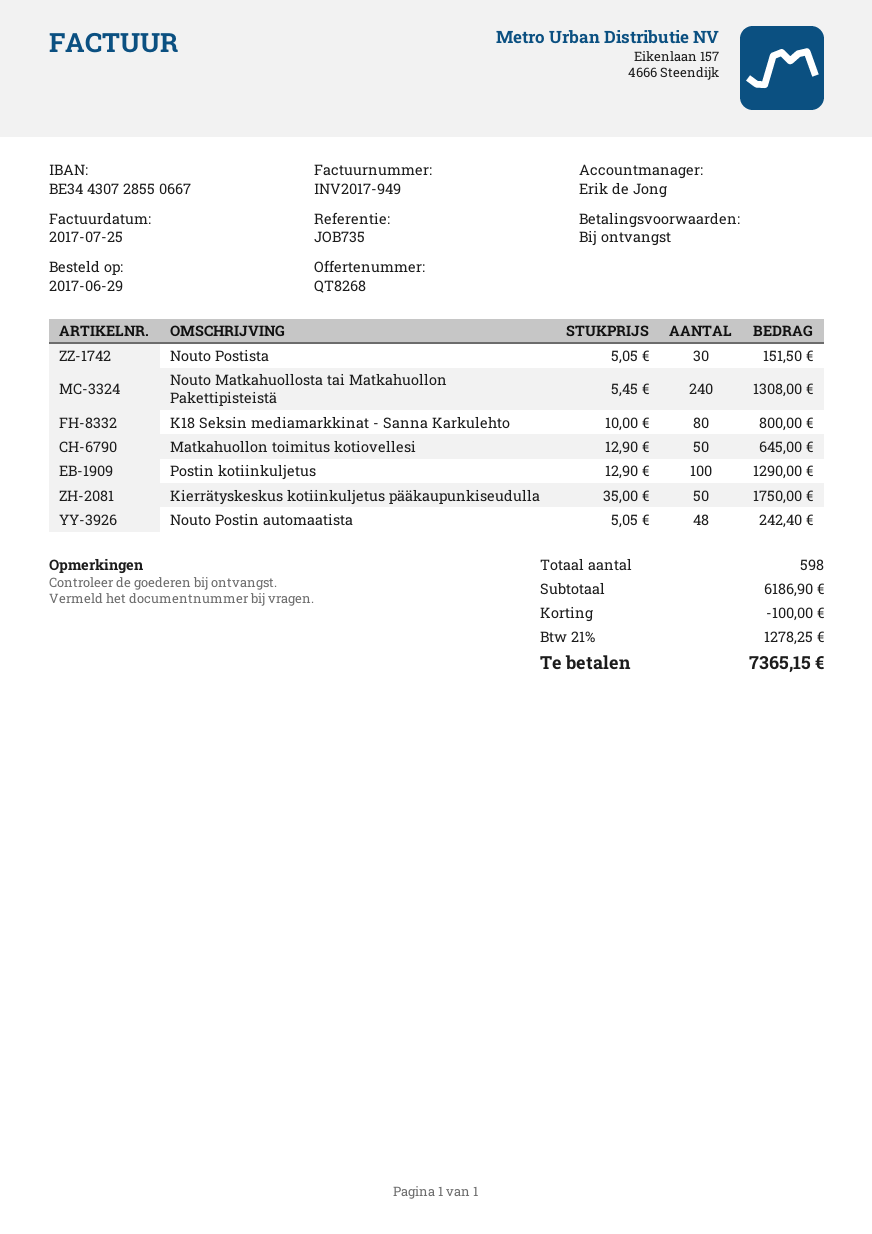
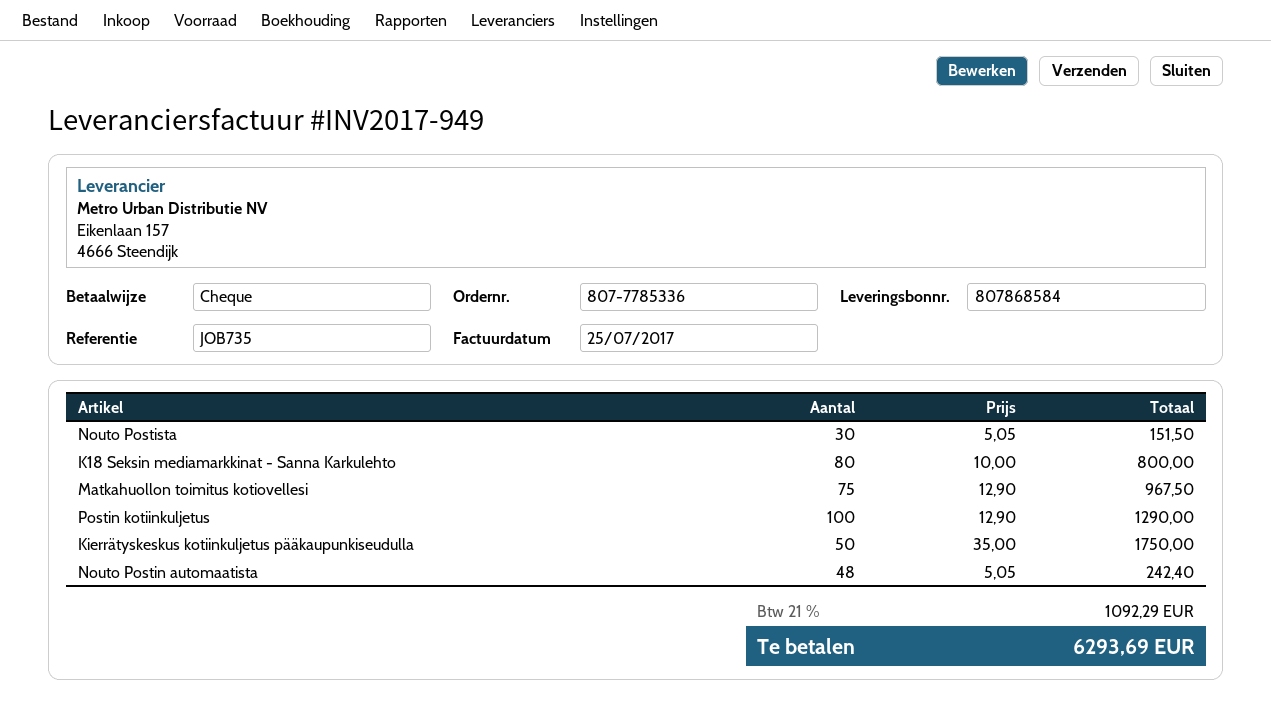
Nouto Matkahuollosta tai Matkahuollon Pakettipisteistä: 240 x 5.45 = 1308.00 -> none
Matkahuollon toimitus kotiovellesi: 50 x 12.90 = 645.00 -> 75 x 12.90 = 967.50
discount: 100.00 -> none
tax: 21% = 1278.25 -> 21% = 1092.29
total: 7365.15 -> 6293.69

